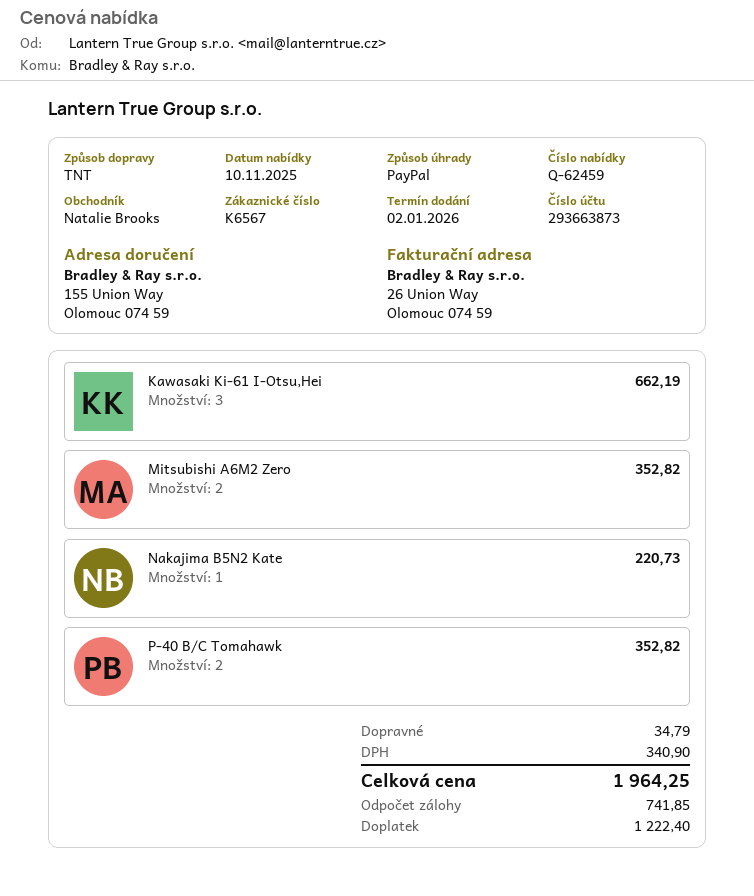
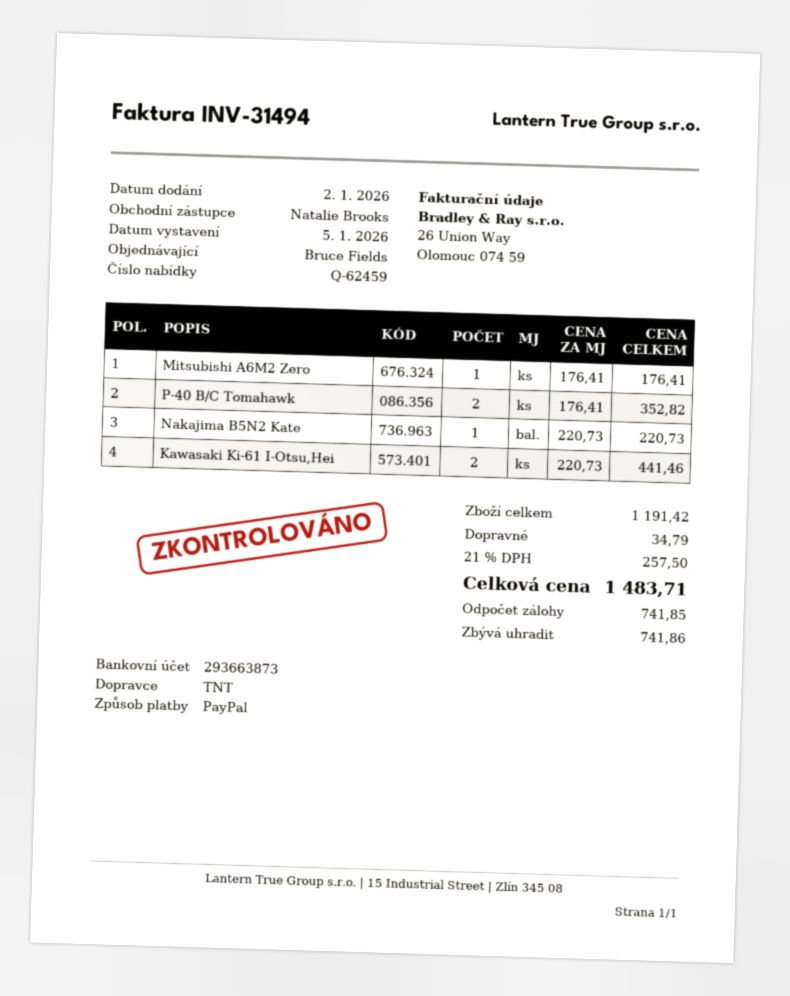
Kawasaki Ki-61 I-Otsu,Hei: 3 for 662.19 -> 2 for 441.46
Mitsubishi A6M2 Zero: 2 for 352.82 -> 1 for 176.41
tax: 340.90 -> 257.50
total: 1964.25 -> 1483.71
balance: 1222.40 -> 741.86

